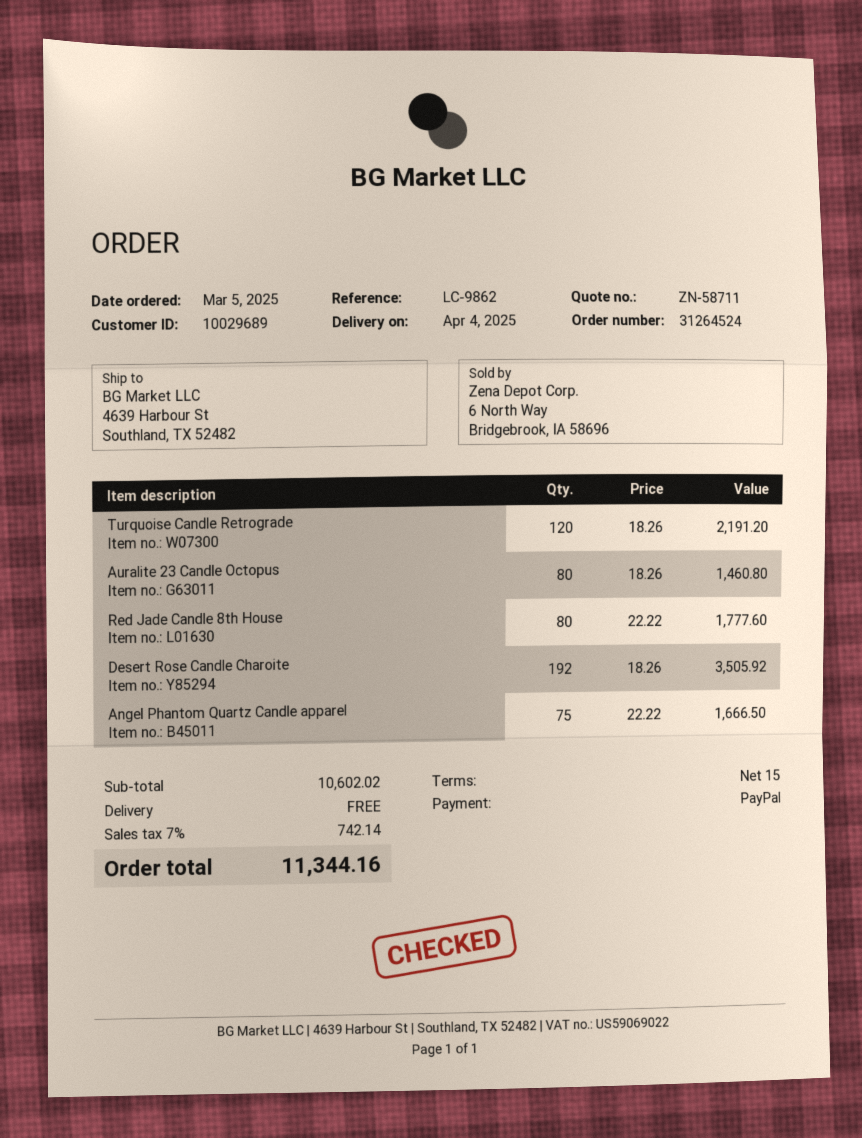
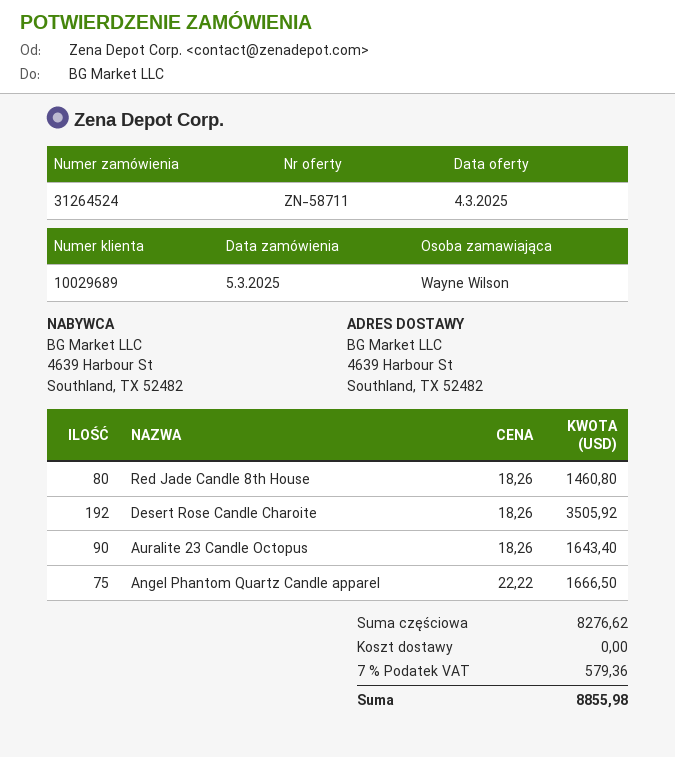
Turquoise Candle Retrograde: 120 x 18.26 = 2191.20 -> none
Auralite 23 Candle Octopus: 80 x 18.26 = 1460.80 -> 90 x 18.26 = 1643.40
Red Jade Candle 8th House: 80 x 22.22 = 1777.60 -> 80 x 18.26 = 1460.80
subtotal: 10602.02 -> 8276.62
tax: 7% = 742.14 -> 7% = 579.36
total: 11344.16 -> 8855.98

